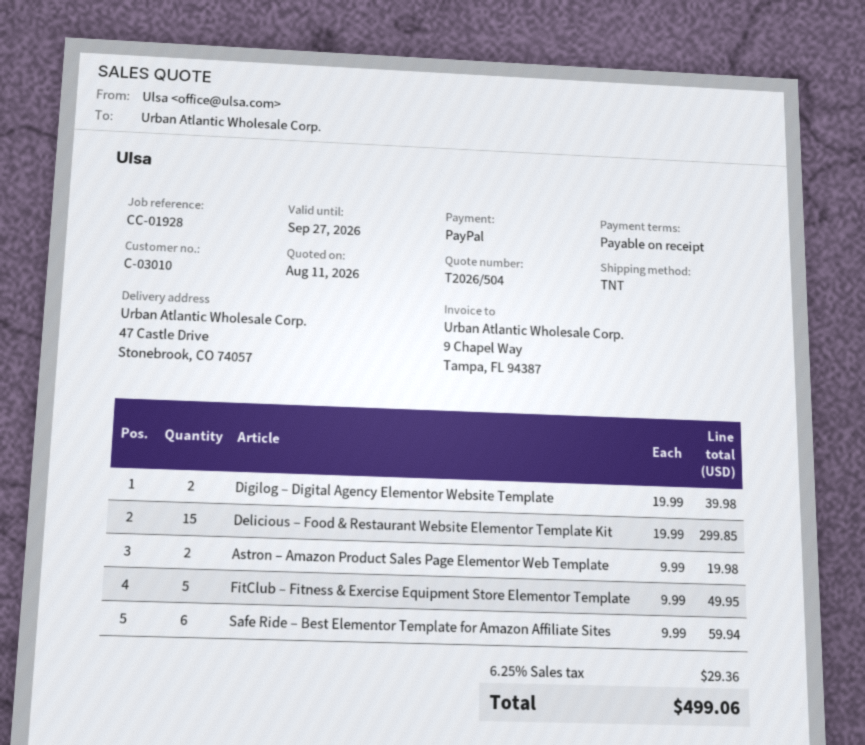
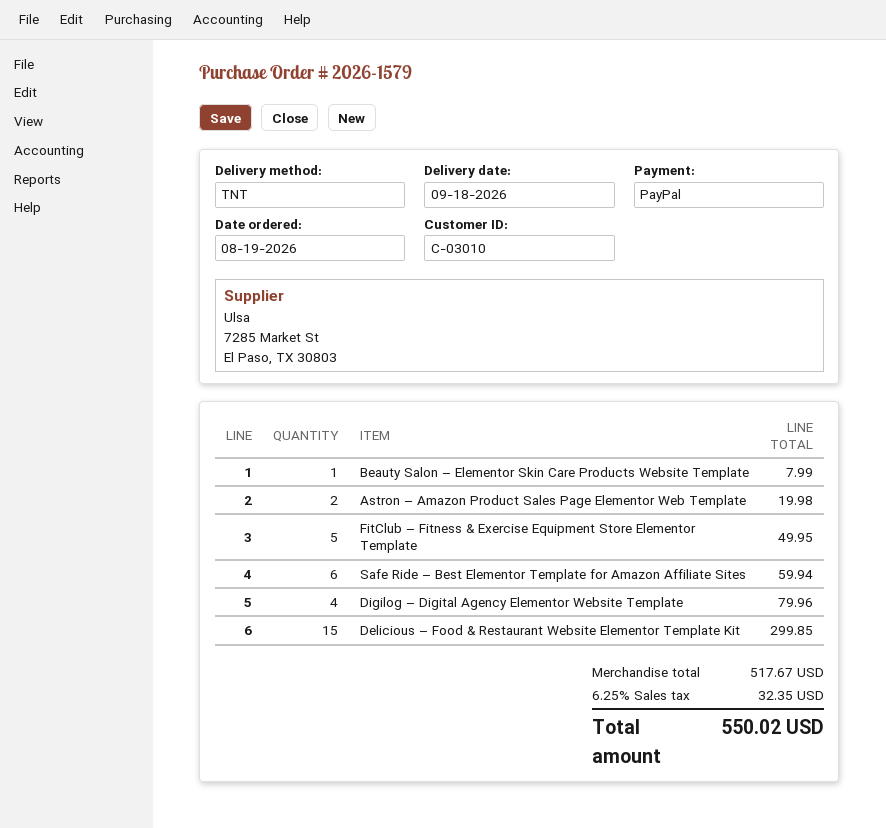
Digilog – Digital Agency Elementor Website Template: 2 for 39.98 -> 4 for 79.96
Beauty Salon – Elementor Skin Care Products Website Template: none -> 1 for 7.99
tax: 6.25% = 29.36 -> 6.25% = 32.35
total: 499.06 -> 550.02

